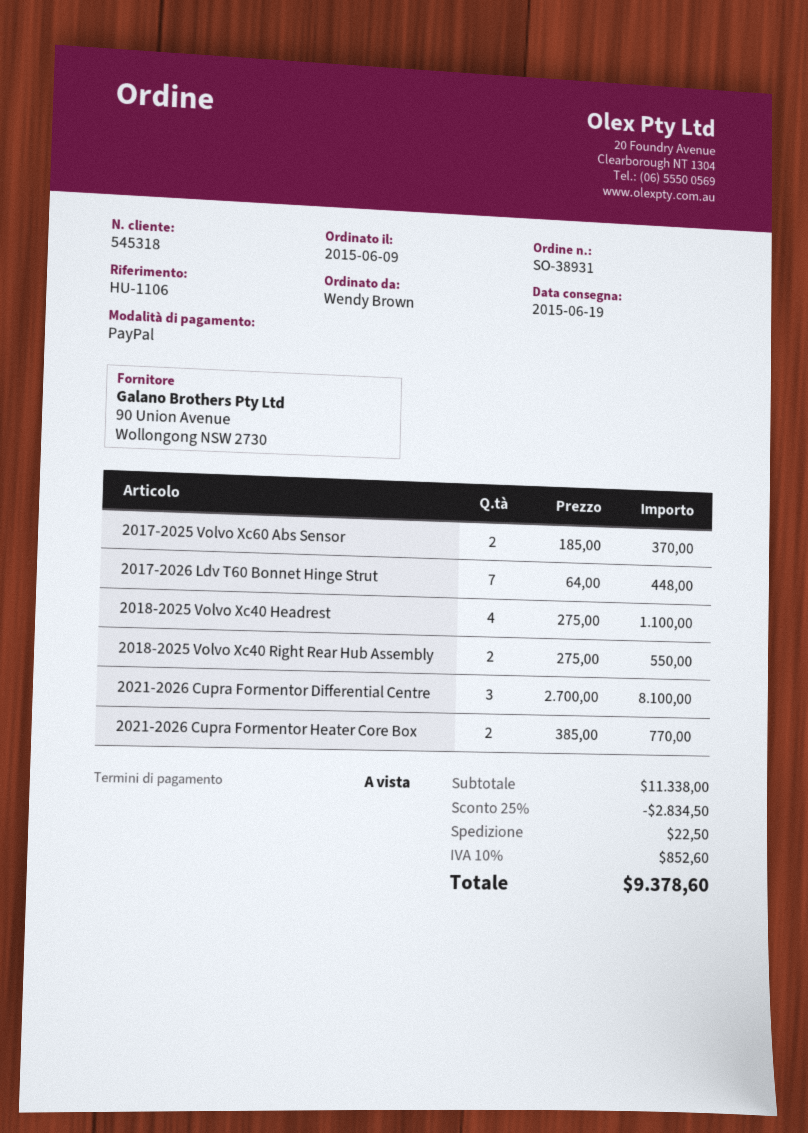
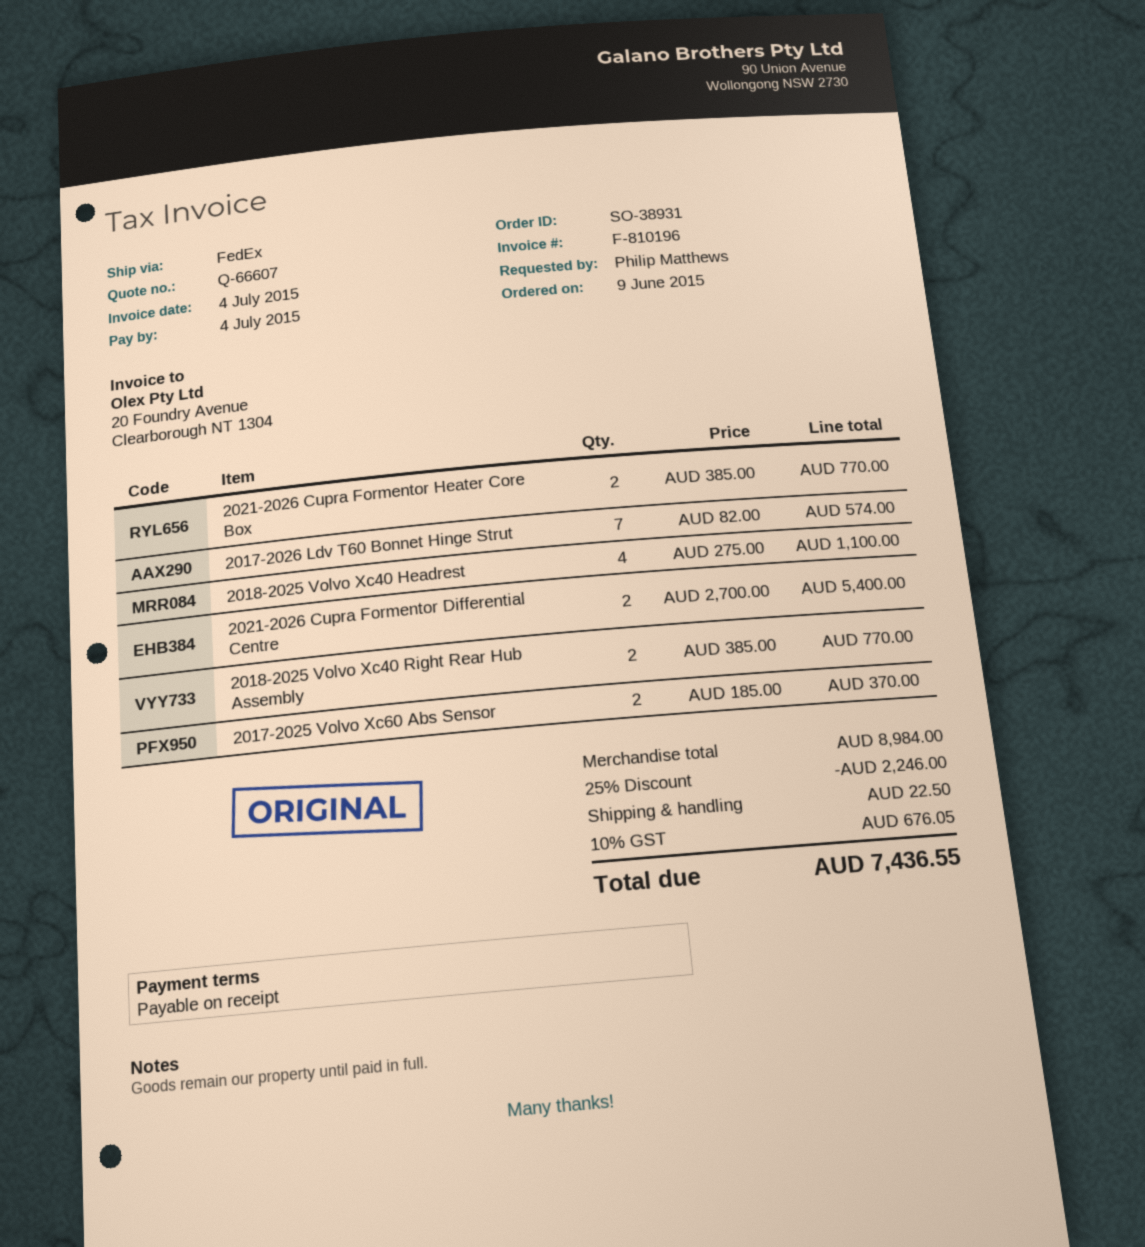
ordered by: Wendy Brown -> Philip Matthews
2017-2026 Ldv T60 Bonnet Hinge Strut: 7 x 64.00 = 448.00 -> 7 x 82.00 = 574.00
2018-2025 Volvo Xc40 Right Rear Hub Assembly: 2 x 275.00 = 550.00 -> 2 x 385.00 = 770.00
2021-2026 Cupra Formentor Differential Centre: 3 x 2700.00 = 8100.00 -> 2 x 2700.00 = 5400.00
subtotal: 11338.00 -> 8984.00
discount: 25% = 2834.50 -> 25% = 2246.00
tax: 10% = 852.60 -> 10% = 676.05
total: 9378.60 -> 7436.55

